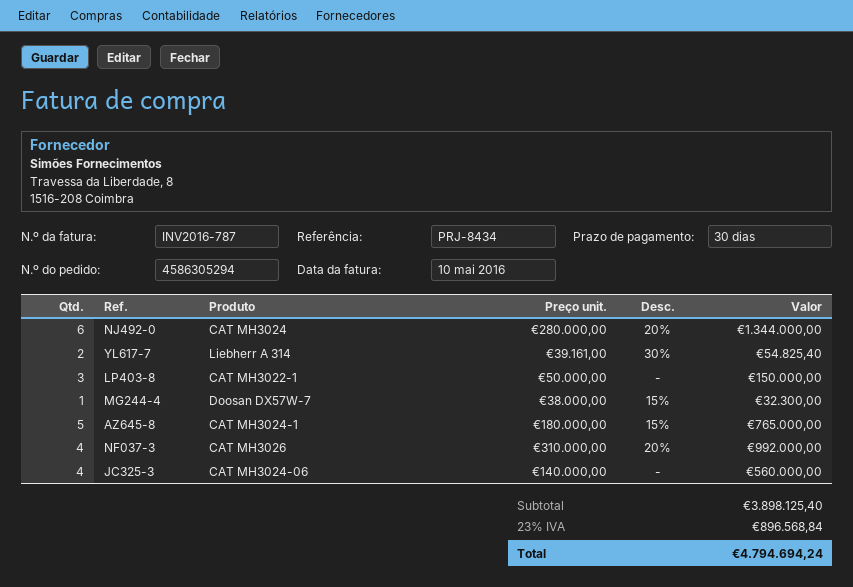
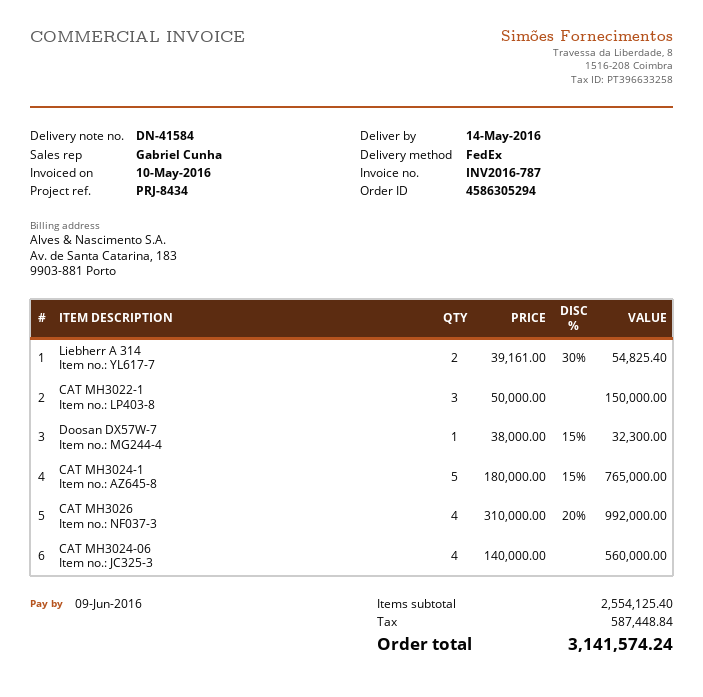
CAT MH3024: 6 x 280000.00 - 20% = 1344000.00 -> none
subtotal: 3898125.40 -> 2554125.40
tax: 896568.84 -> 587448.84
total: 4794694.24 -> 3141574.24

